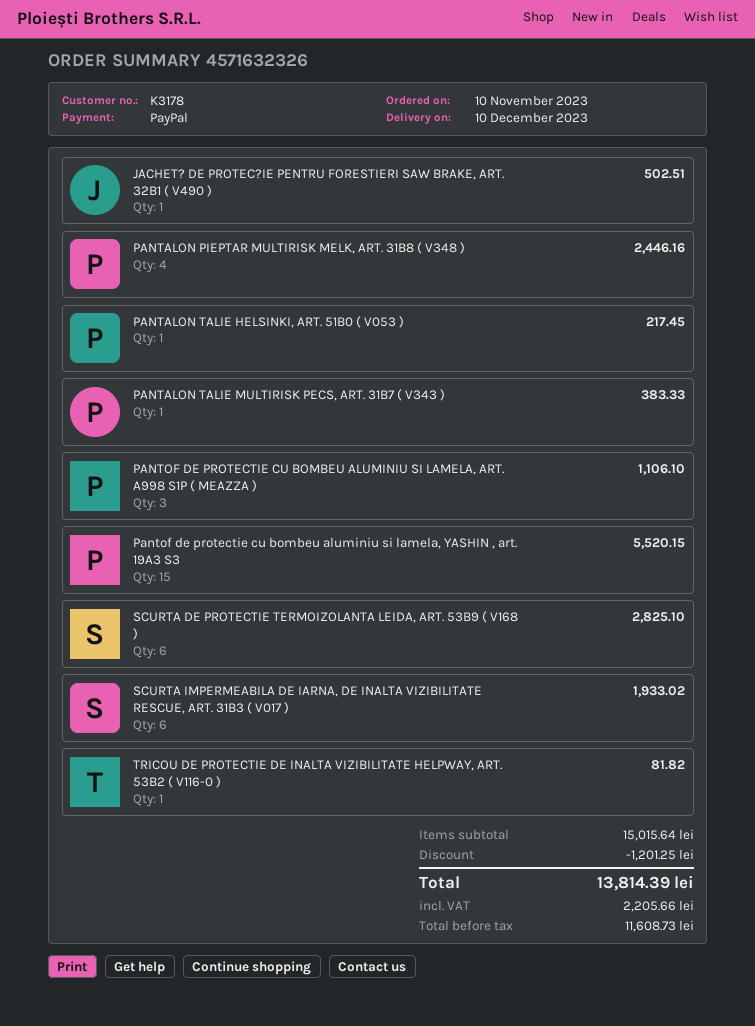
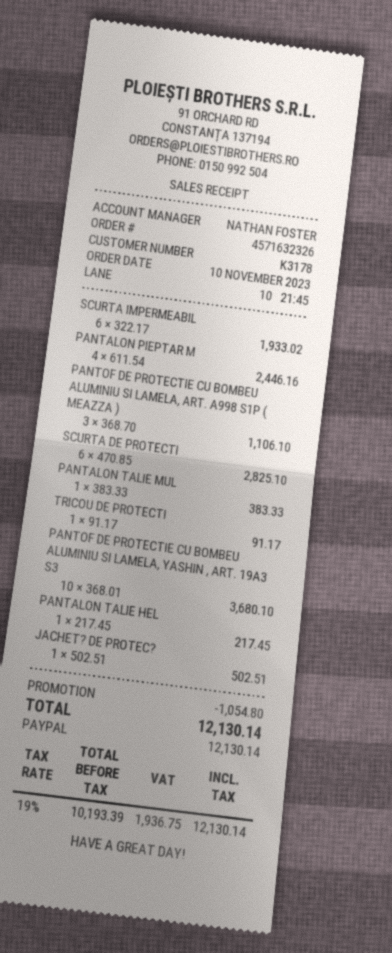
Pantof de protectie cu bombeu aluminiu si lamela, YASHIN , art. 19A3 S3: 15 for 5520.15 -> 10 for 3680.10
TRICOU DE PROTECTIE DE INALTA VIZIBILITATE HELPWAY, ART. 53B2 ( V116-0 ): 1 for 81.82 -> 1 for 91.17
discount: 1201.25 -> 1054.80
net: 11608.73 -> 10193.39
tax: 2205.66 -> 1936.75
total: 13814.39 -> 12130.14

